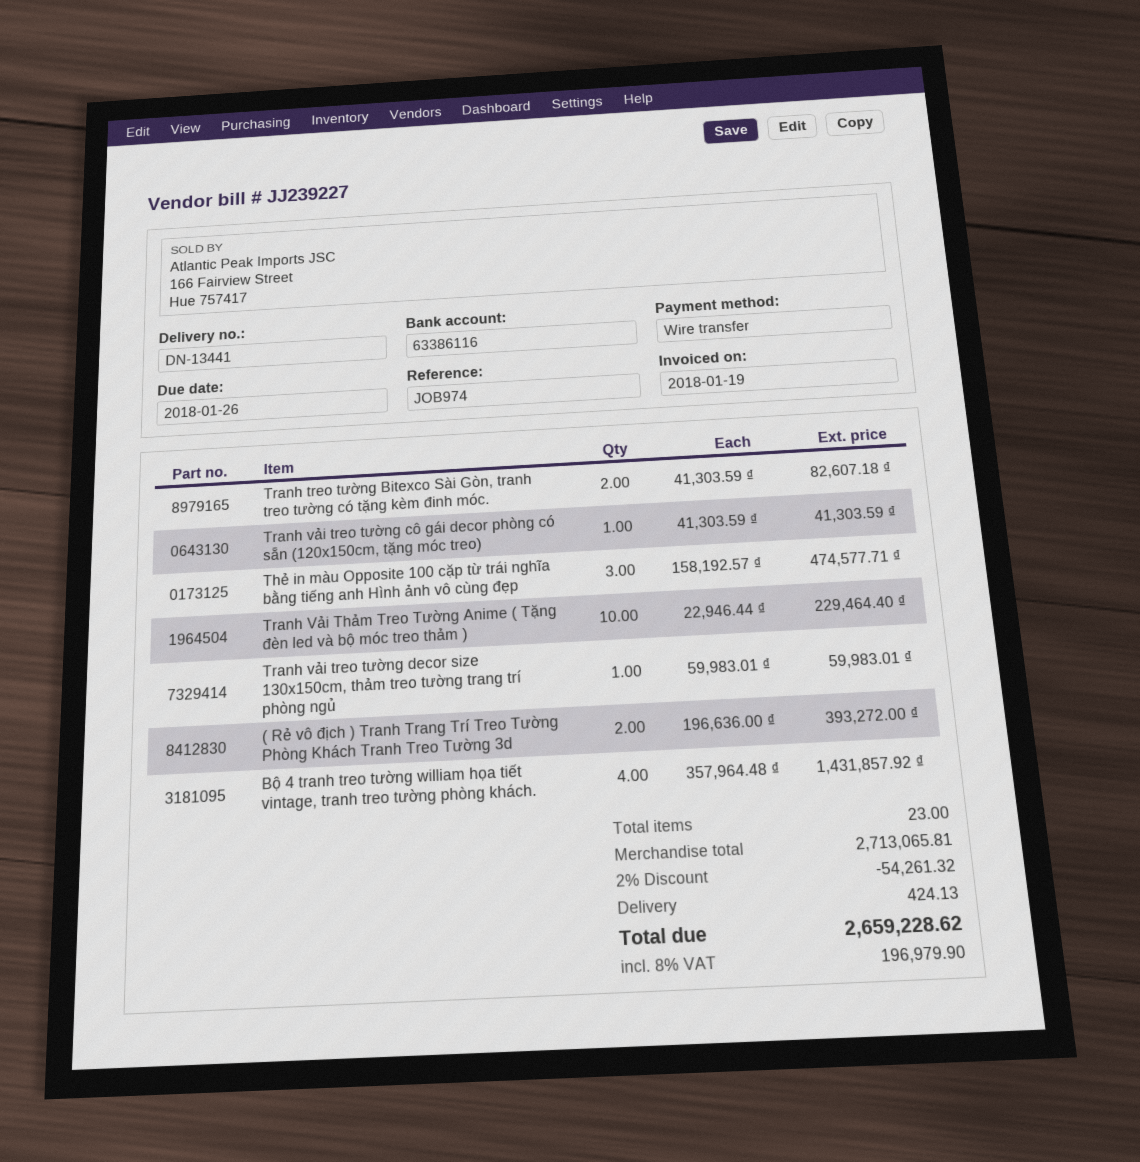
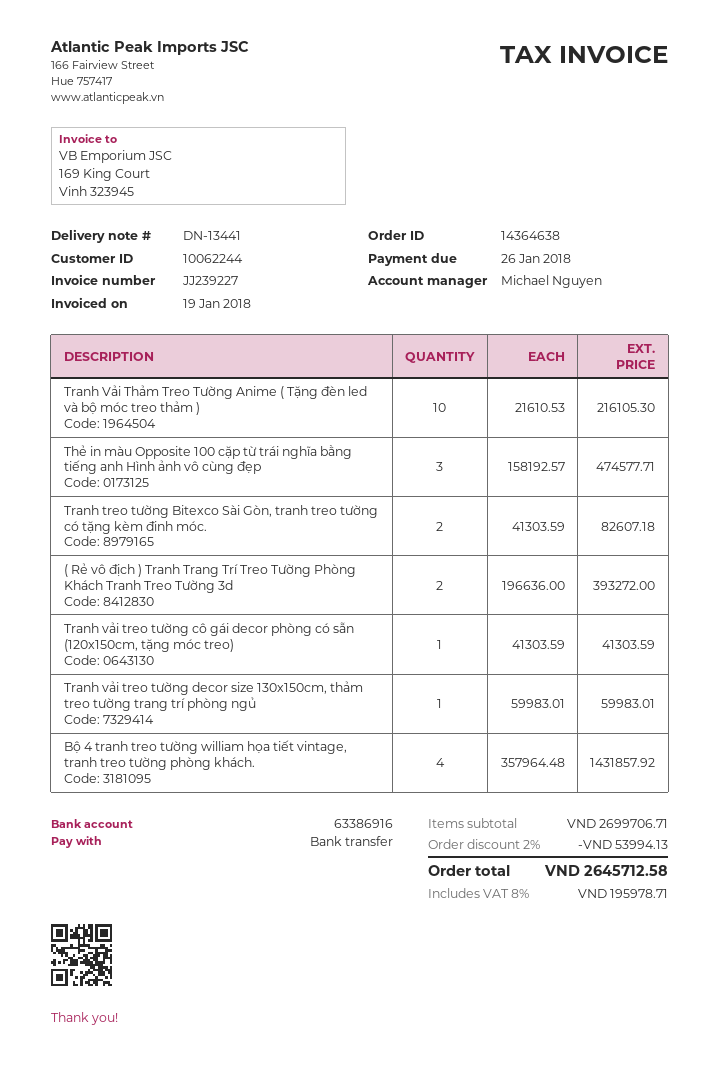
bank account: 63386116 -> 63386916
Tranh Vải Thảm Treo Tường Anime ( Tặng đèn led và bộ móc treo thảm ): 10 x 22946.44 = 229464.40 -> 10 x 21610.53 = 216105.30
subtotal: 2713065.81 -> 2699706.71
discount: 2% = 54261.32 -> 2% = 53994.13
shipping: 424.13 -> none
tax: 8% = 196979.90 -> 8% = 195978.71
total: 2659228.62 -> 2645712.58

